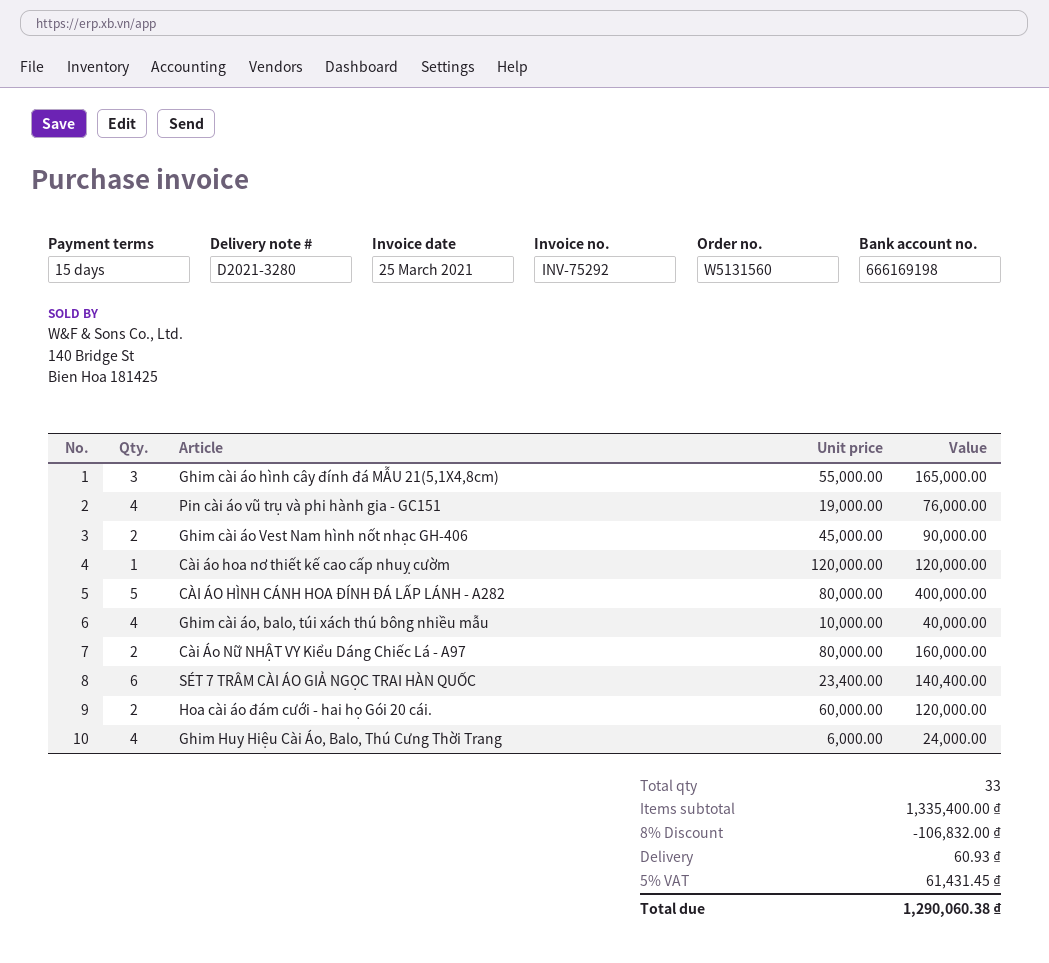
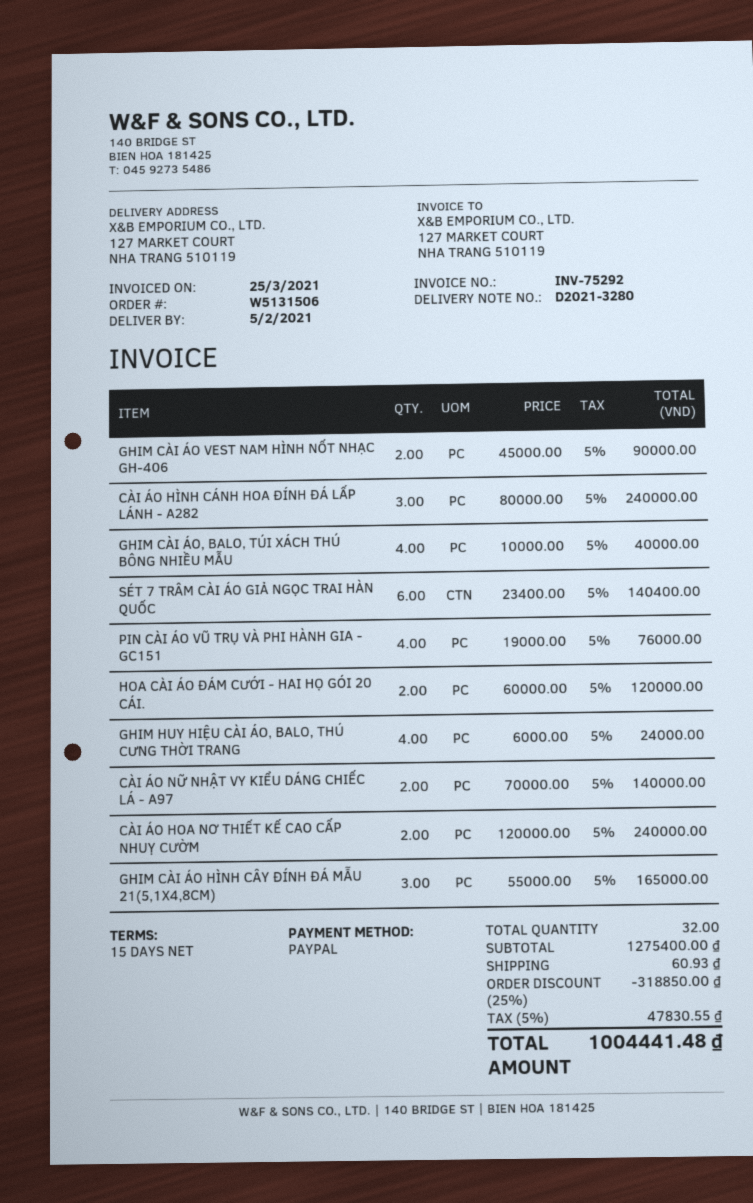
order number: W5131560 -> W5131506
Cài áo hoa nơ thiết kế cao cấp nhuỵ cườm: 1 x 120000.00 = 120000.00 -> 2 x 120000.00 = 240000.00
CÀI ÁO HÌNH CÁNH HOA ĐÍNH ĐÁ LẤP LÁNH - A282: 5 x 80000.00 = 400000.00 -> 3 x 80000.00 = 240000.00
Cài Áo Nữ NHẬT VY Kiểu Dáng Chiếc Lá - A97: 2 x 80000.00 = 160000.00 -> 2 x 70000.00 = 140000.00
total quantity: 33 -> 32
subtotal: 1335400.00 -> 1275400.00
discount: 8% = 106832.00 -> 25% = 318850.00
tax: 5% = 61431.45 -> 5% = 47830.55
total: 1290060.38 -> 1004441.48

